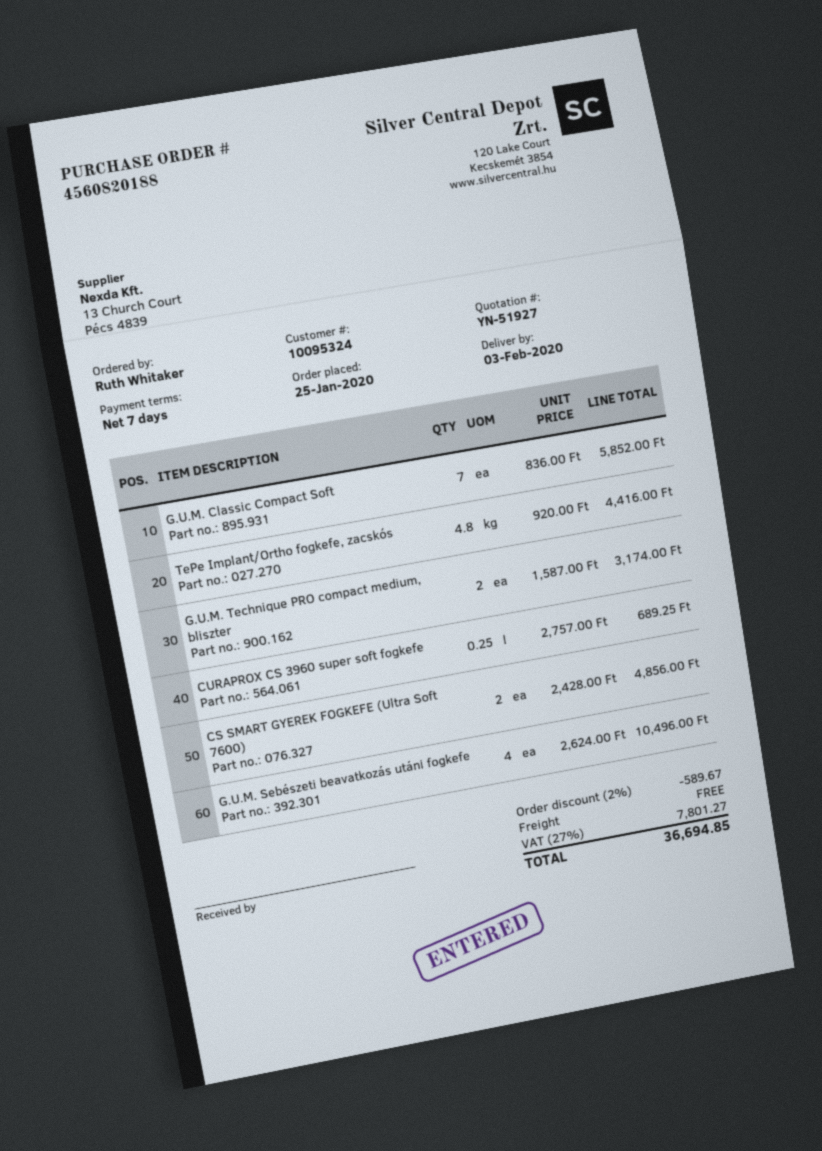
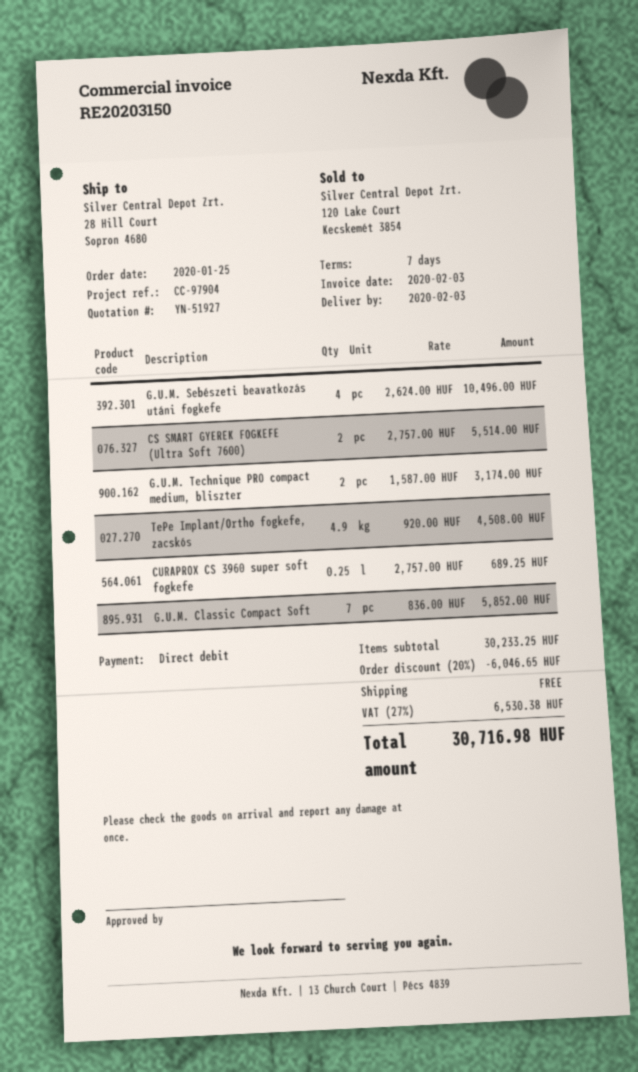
TePe Implant/Ortho fogkefe, zacskós: 4.8 x 920.00 = 4416.00 -> 4.9 x 920.00 = 4508.00
CS SMART GYEREK FOGKEFE (Ultra Soft 7600): 2 x 2428.00 = 4856.00 -> 2 x 2757.00 = 5514.00
discount: 2% = 589.67 -> 20% = 6046.65
tax: 27% = 7801.27 -> 27% = 6530.38
total: 36694.85 -> 30716.98

